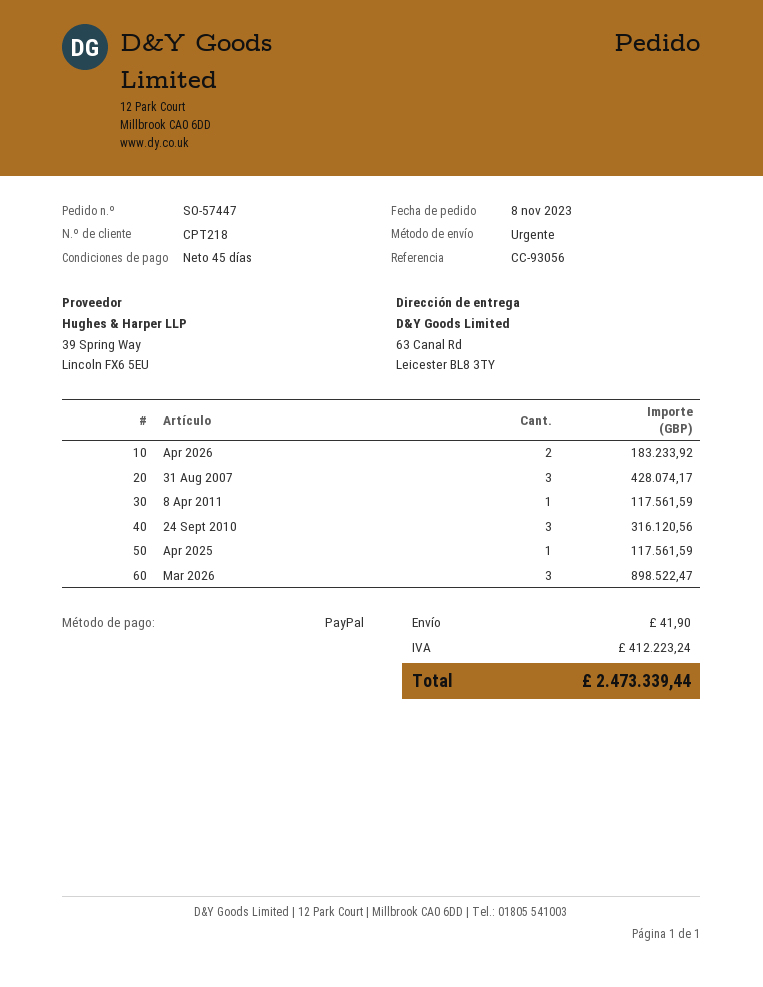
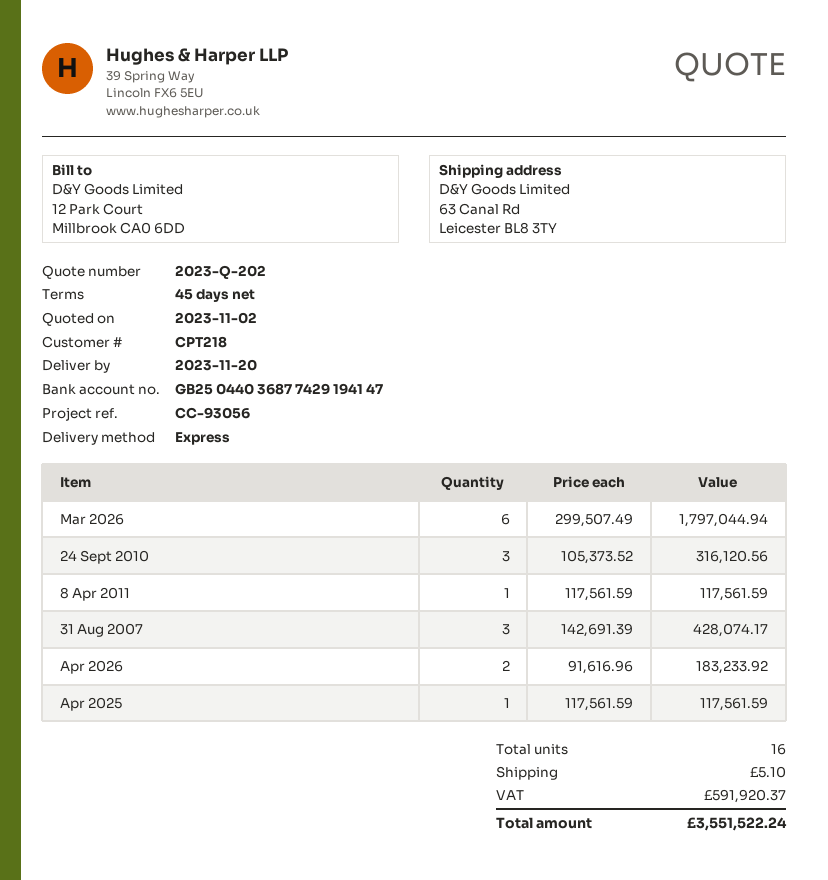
Mar 2026: 3 for 898522.47 -> 6 for 1797044.94
shipping: 41.90 -> 5.10
tax: 412223.24 -> 591920.37
total: 2473339.44 -> 3551522.24

